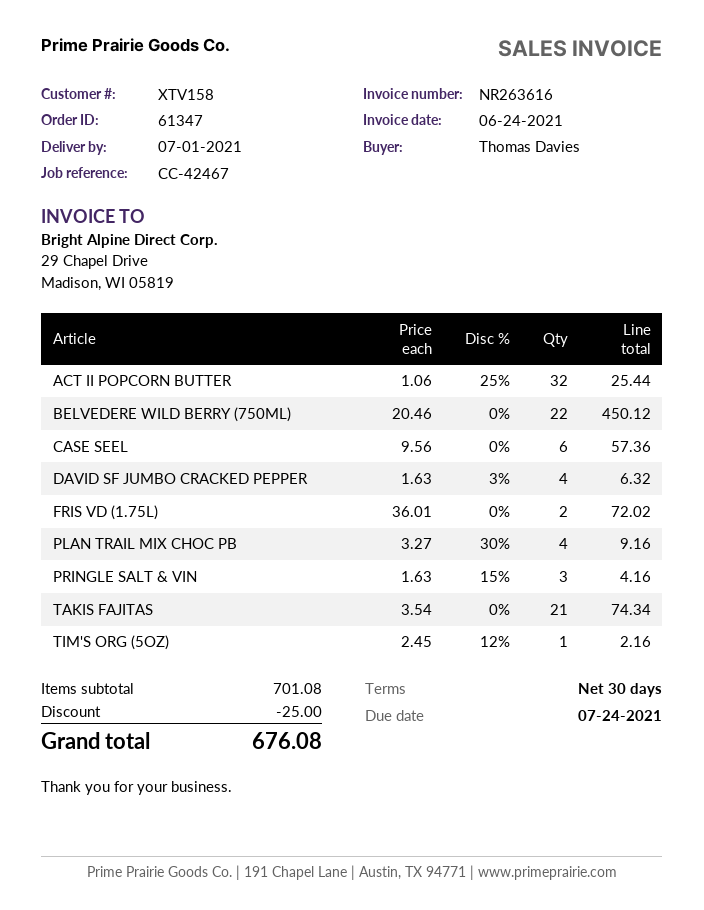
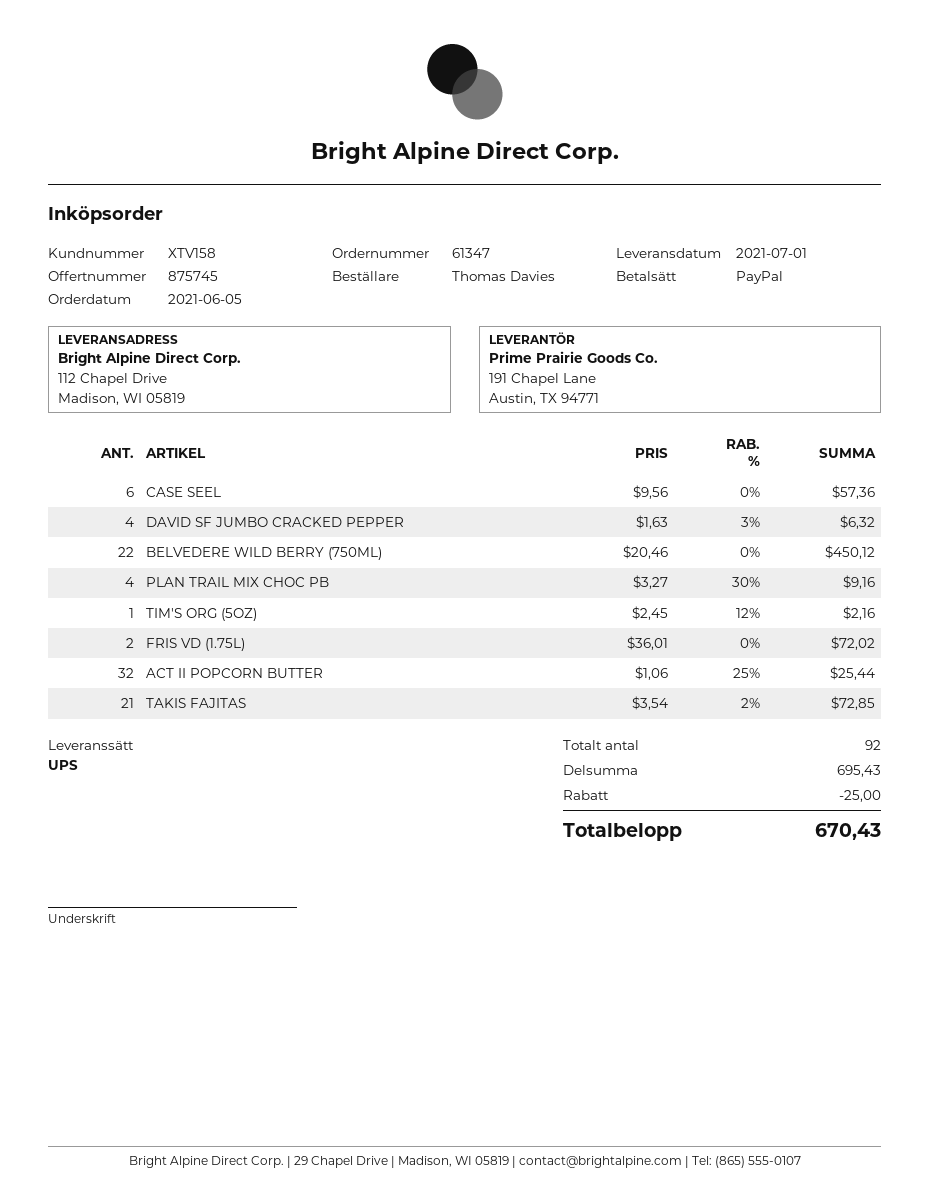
PRINGLE SALT & VIN: 3 x 1.63 - 15% = 4.16 -> none
TAKIS FAJITAS: 21 x 3.54 = 74.34 -> 21 x 3.54 - 2% = 72.85
subtotal: 701.08 -> 695.43
total: 676.08 -> 670.43

